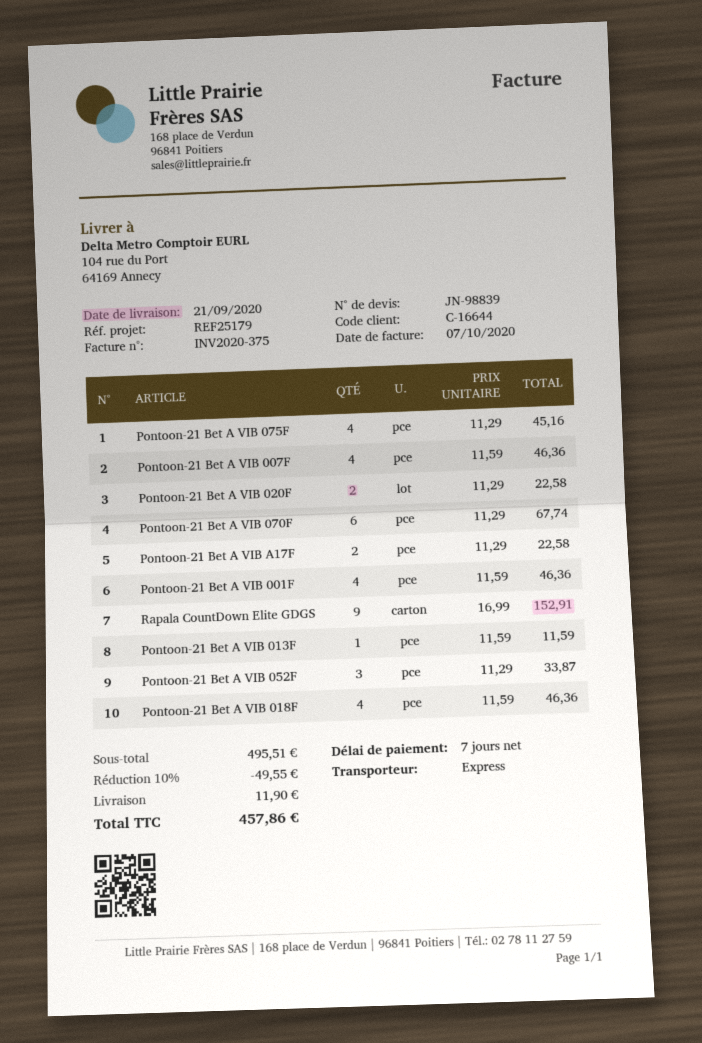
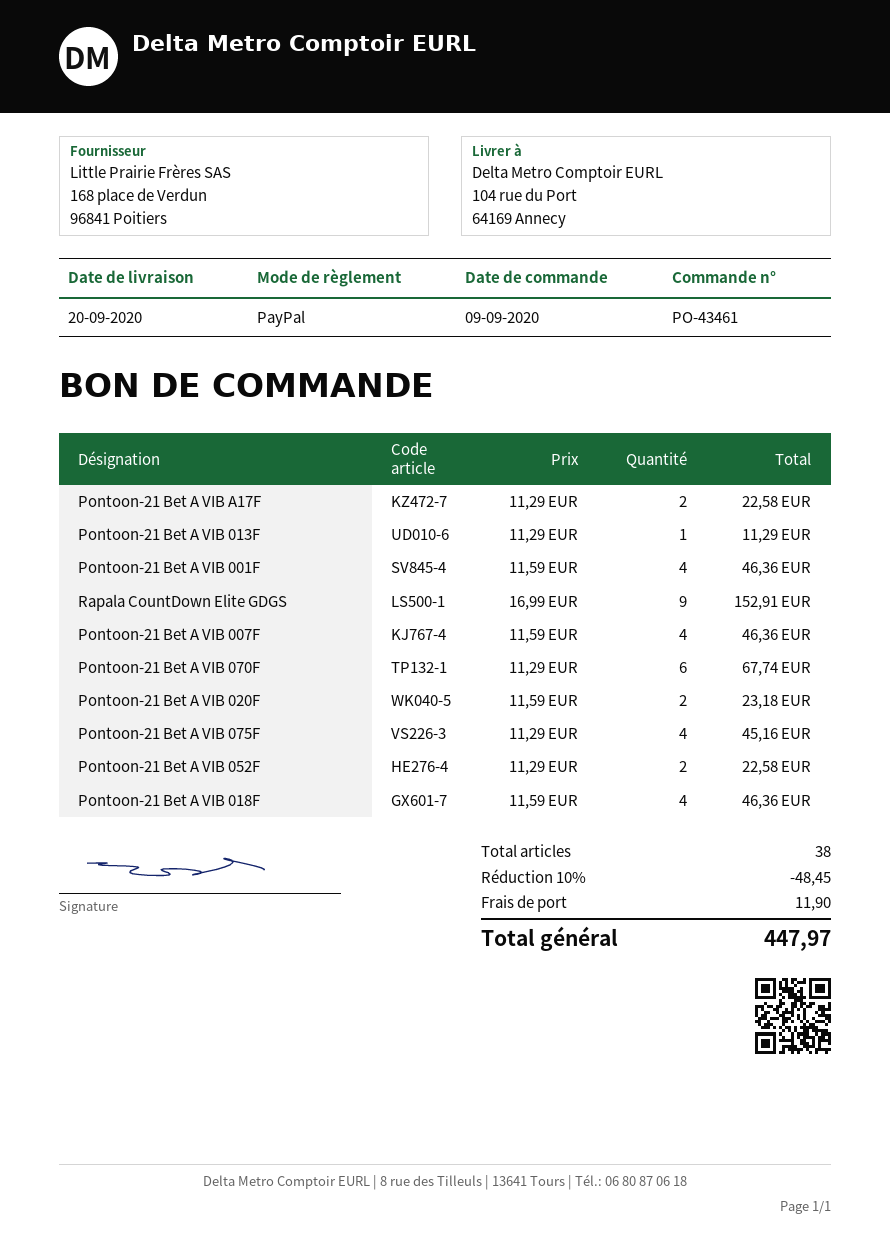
delivery date: 2020-09-21 -> 2020-09-20
Pontoon-21 Bet A VIB 020F: 2 x 11.29 = 22.58 -> 2 x 11.59 = 23.18
Pontoon-21 Bet A VIB 013F: 1 x 11.59 = 11.59 -> 1 x 11.29 = 11.29
Pontoon-21 Bet A VIB 052F: 3 x 11.29 = 33.87 -> 2 x 11.29 = 22.58
discount: 10% = 49.55 -> 10% = 48.45
total: 457.86 -> 447.97

